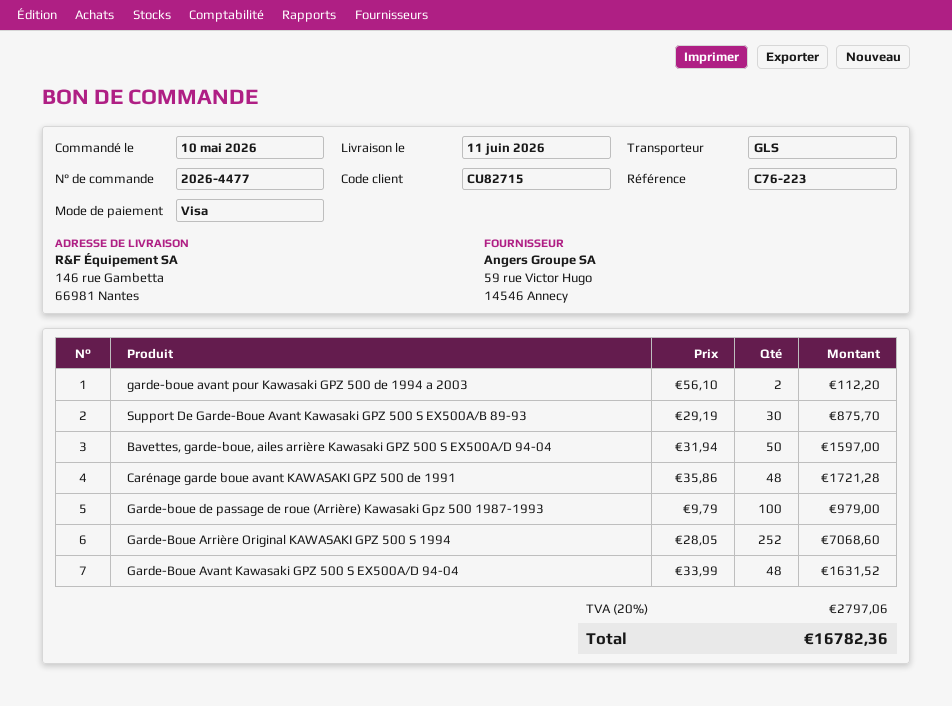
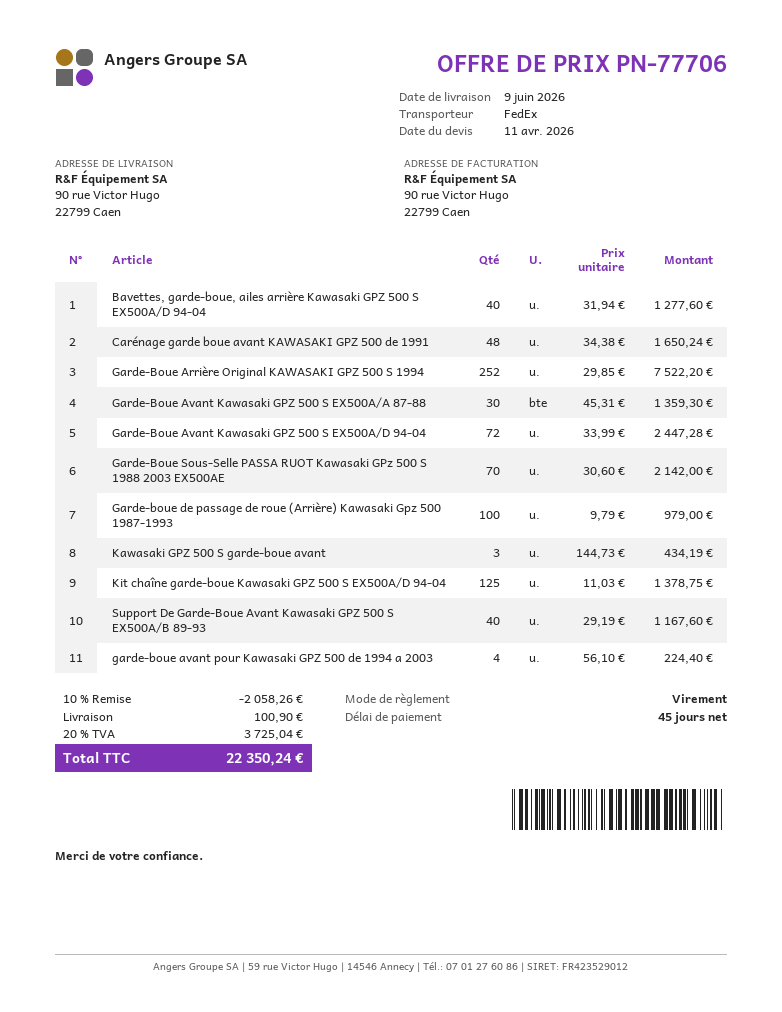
delivery date: 2026-06-11 -> 2026-06-09
payment method: Visa -> bank transfer
shipping method: GLS -> FedEx
ship to: 146 rue Gambetta, 66981 Nantes -> 90 rue Victor Hugo, 22799 Caen
garde-boue avant pour Kawasaki GPZ 500 de 1994 a 2003: 2 x 56.10 = 112.20 -> 4 x 56.10 = 224.40
Support De Garde-Boue Avant Kawasaki GPZ 500 S EX500A/B 89-93: 30 x 29.19 = 875.70 -> 40 x 29.19 = 1167.60
Bavettes, garde-boue, ailes arrière Kawasaki GPZ 500 S EX500A/D 94-04: 50 x 31.94 = 1597.00 -> 40 x 31.94 = 1277.60
Carénage garde boue avant KAWASAKI GPZ 500 de 1991: 48 x 35.86 = 1721.28 -> 48 x 34.38 = 1650.24
Garde-Boue Arrière Original KAWASAKI GPZ 500 S 1994: 252 x 28.05 = 7068.60 -> 252 x 29.85 = 7522.20
Garde-Boue Avant Kawasaki GPZ 500 S EX500A/D 94-04: 48 x 33.99 = 1631.52 -> 72 x 33.99 = 2447.28
Garde-Boue Avant Kawasaki GPZ 500 S EX500A/A 87-88: none -> 30 x 45.31 = 1359.30
Garde-Boue Sous-Selle PASSA RUOT Kawasaki GPz 500 S 1988 2003 EX500AE: none -> 70 x 30.60 = 2142.00
Kawasaki GPZ 500 S garde-boue avant: none -> 3 x 144.73 = 434.19
Kit chaîne garde-boue Kawasaki GPZ 500 S EX500A/D 94-04: none -> 125 x 11.03 = 1378.75
discount: none -> 10% = 2058.26
shipping: none -> 100.90
tax: 20% = 2797.06 -> 20% = 3725.04
total: 16782.36 -> 22350.24

